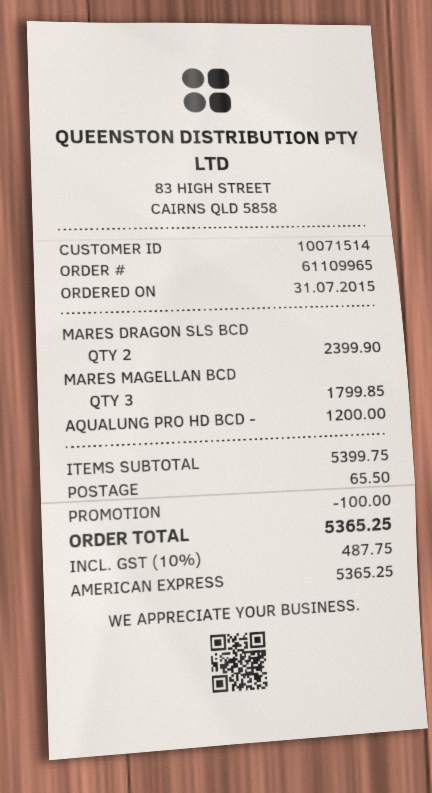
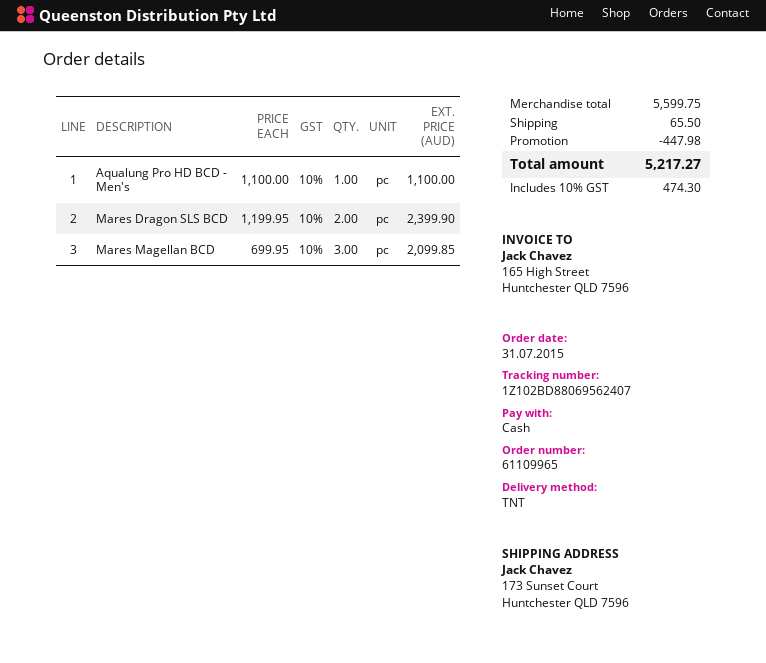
payment method: American Express -> cash
MARES MAGELLAN BCD: 3 for 1799.85 -> 3 for 2099.85
AQUALUNG PRO HD BCD -: 1 for 1200.00 -> 1 for 1100.00
subtotal: 5399.75 -> 5599.75
discount: 100.00 -> 447.98
tax: 10% = 487.75 -> 10% = 474.30
total: 5365.25 -> 5217.27

